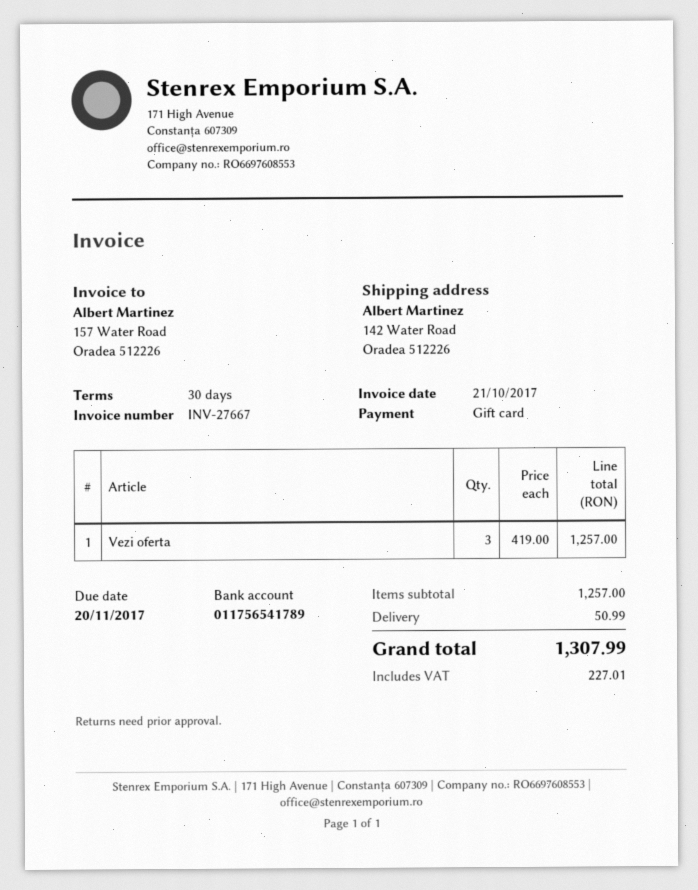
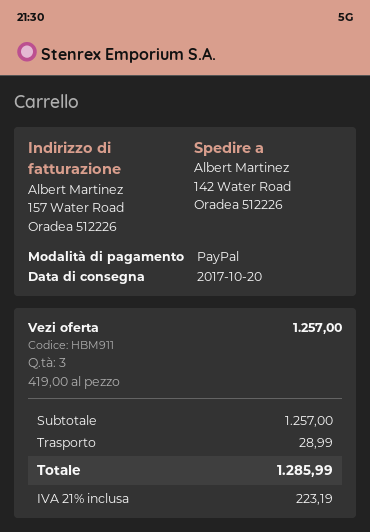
payment method: gift card -> PayPal
shipping: 50.99 -> 28.99
tax: 227.01 -> 223.19
total: 1307.99 -> 1285.99

